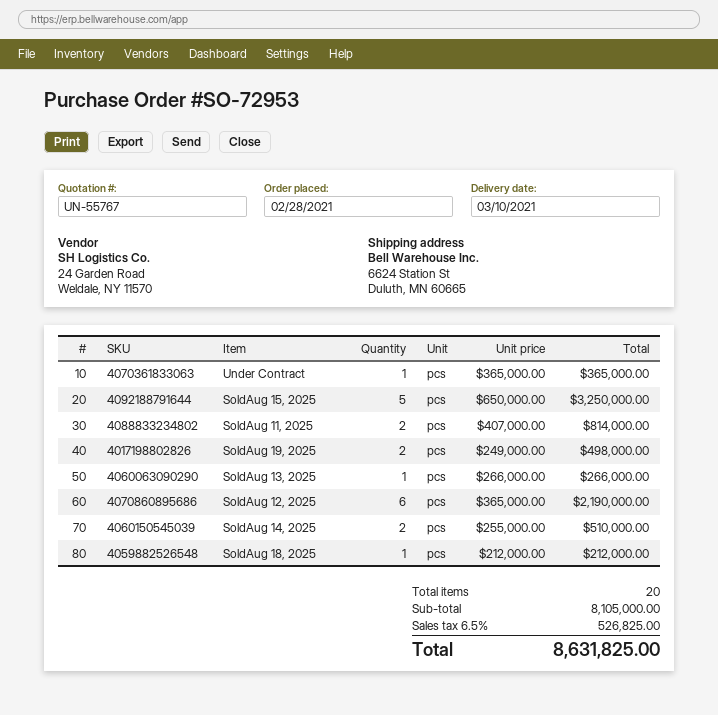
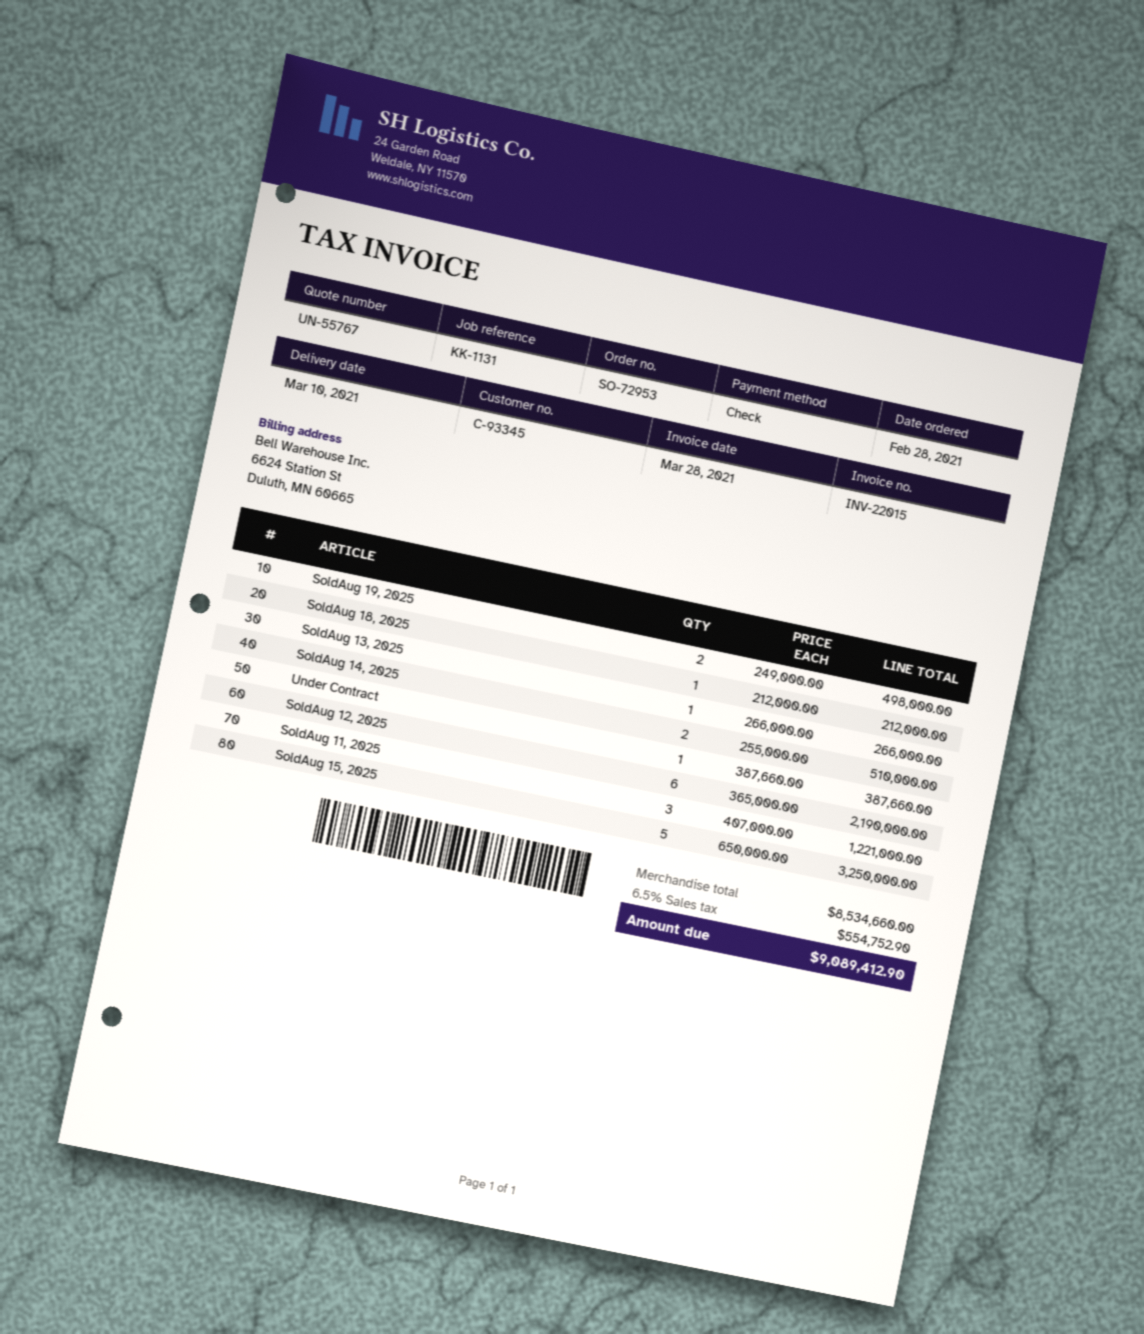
Under Contract: 1 x 365000.00 = 365000.00 -> 1 x 387660.00 = 387660.00
SoldAug 11, 2025: 2 x 407000.00 = 814000.00 -> 3 x 407000.00 = 1221000.00
subtotal: 8105000.00 -> 8534660.00
tax: 6.5% = 526825.00 -> 6.5% = 554752.90
total: 8631825.00 -> 9089412.90

